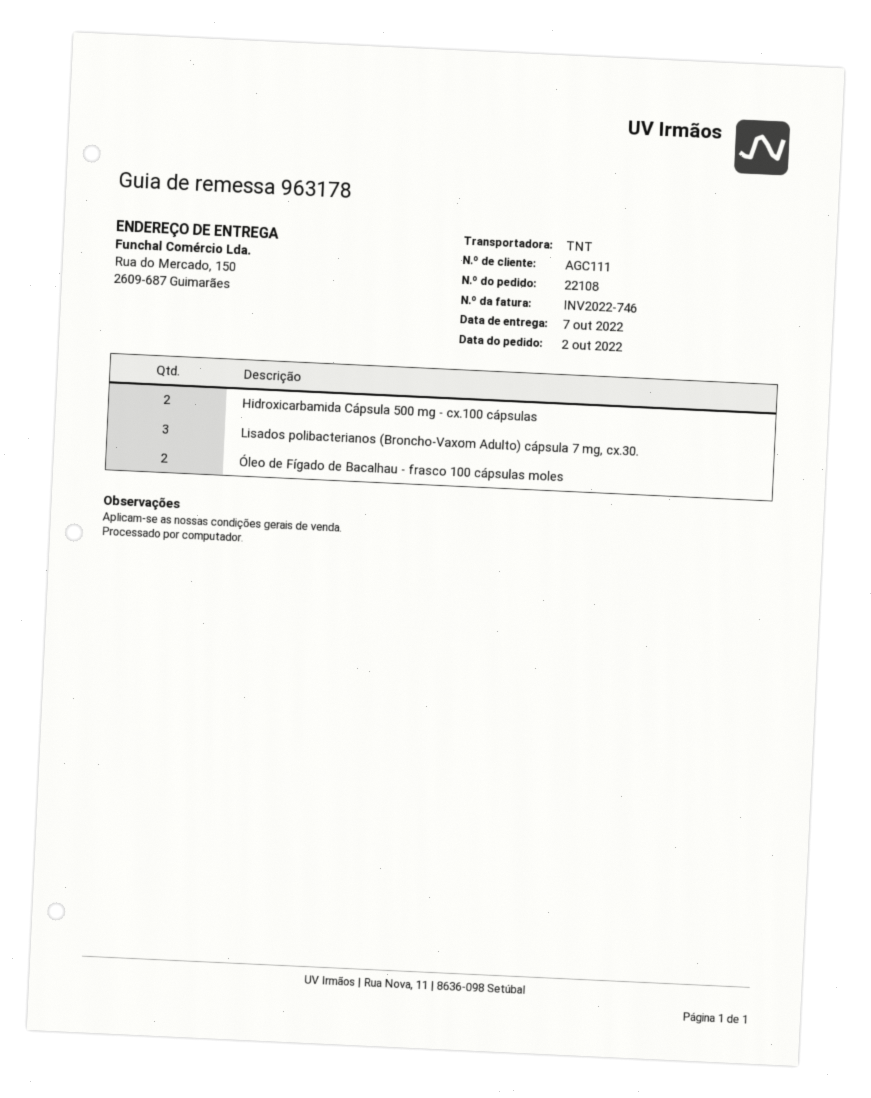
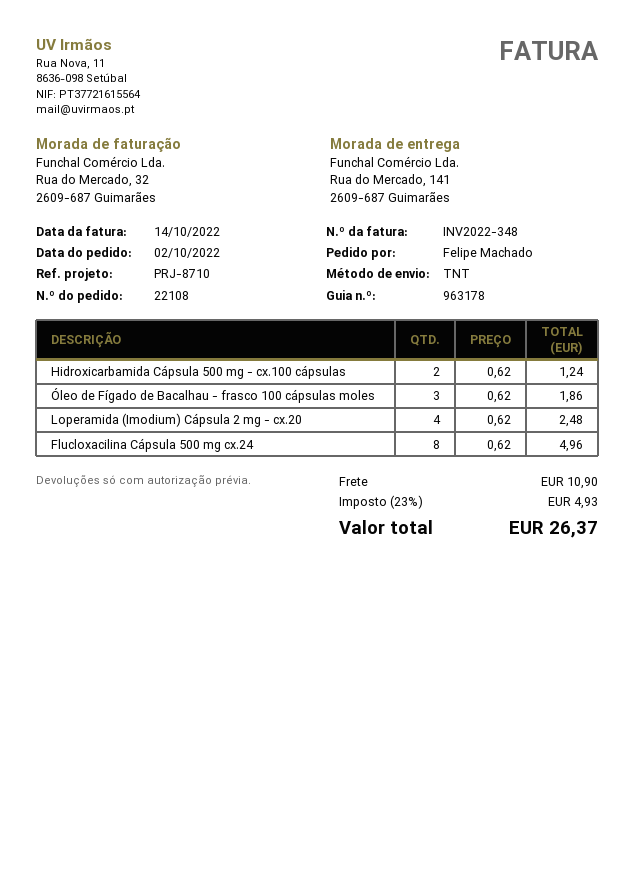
invoice number: INV2022-746 -> INV2022-348
ship to: Rua do Mercado, 150, 2609-687 Guimarães -> Rua do Mercado, 141, 2609-687 Guimarães
Lisados polibacterianos (Broncho-Vaxom Adulto) cápsula 7 mg, cx.30.: 3 -> none
Óleo de Fígado de Bacalhau - frasco 100 cápsulas moles: 2 -> 3
Loperamida (Imodium) Cápsula 2 mg - cx.20: none -> 4
Flucloxacilina Cápsula 500 mg cx.24: none -> 8

